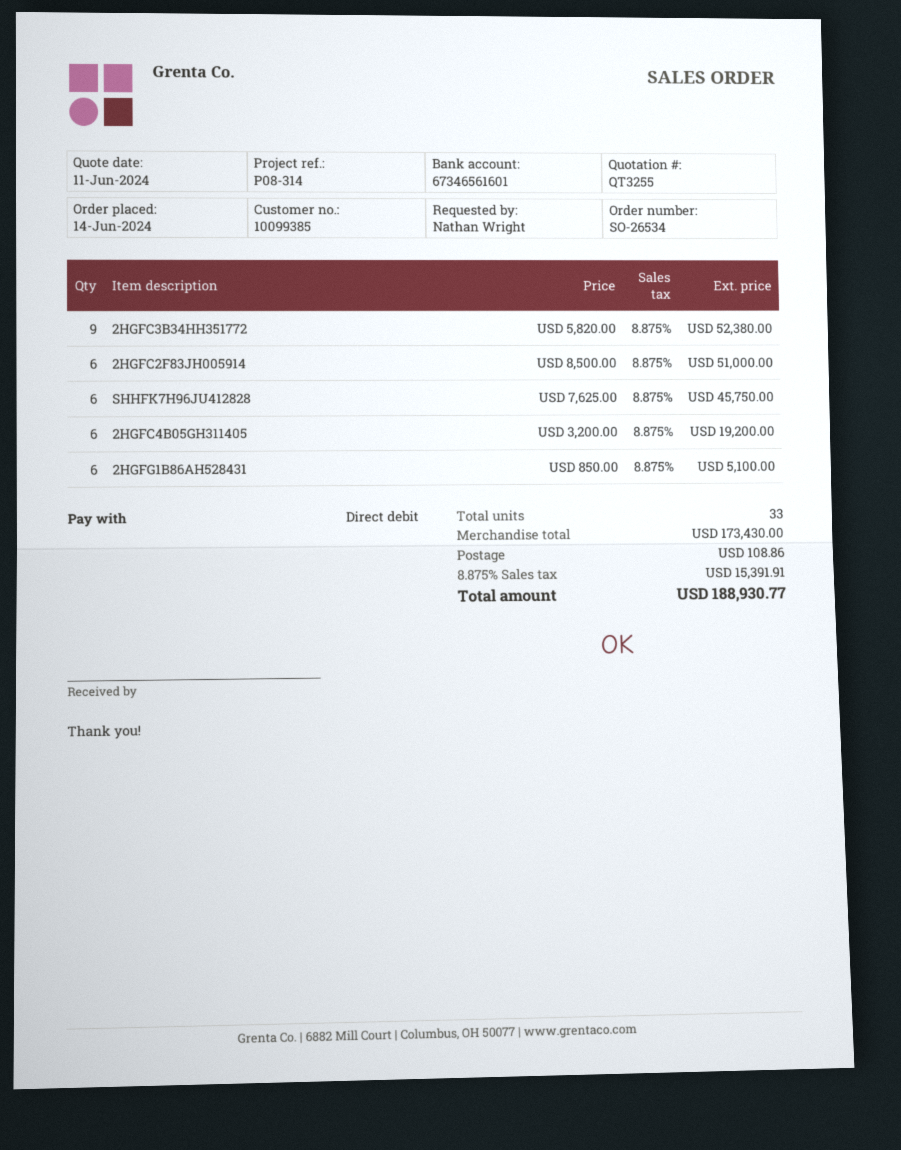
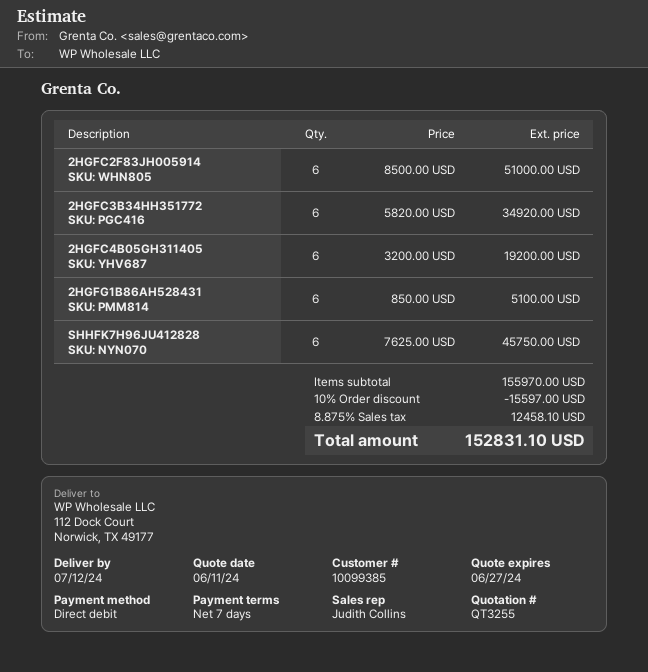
2HGFC3B34HH351772: 9 x 5820.00 = 52380.00 -> 6 x 5820.00 = 34920.00
subtotal: 173430.00 -> 155970.00
discount: none -> 10% = 15597.00
shipping: 108.86 -> none
tax: 8.875% = 15391.91 -> 8.875% = 12458.10
total: 188930.77 -> 152831.10

